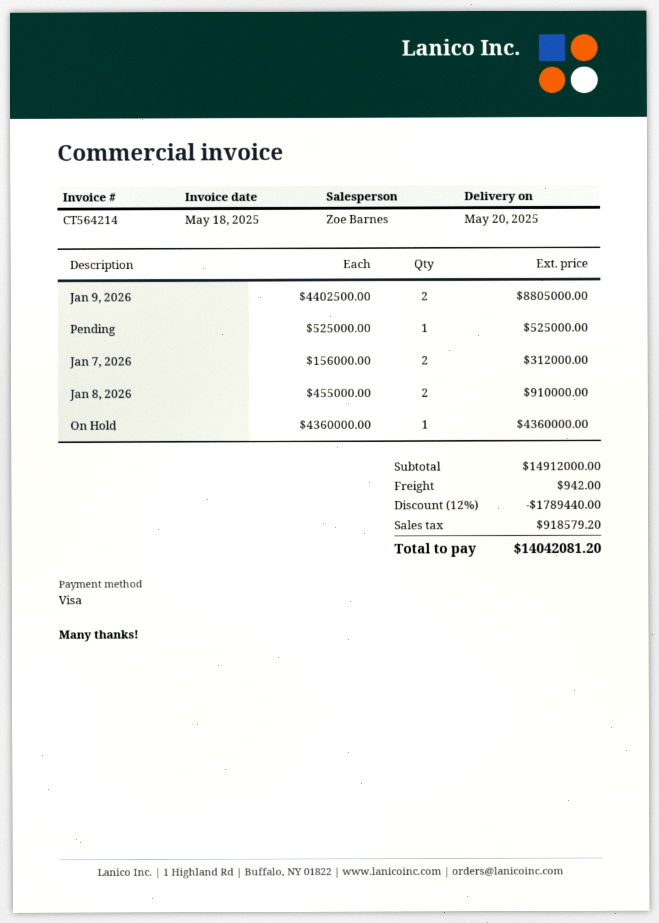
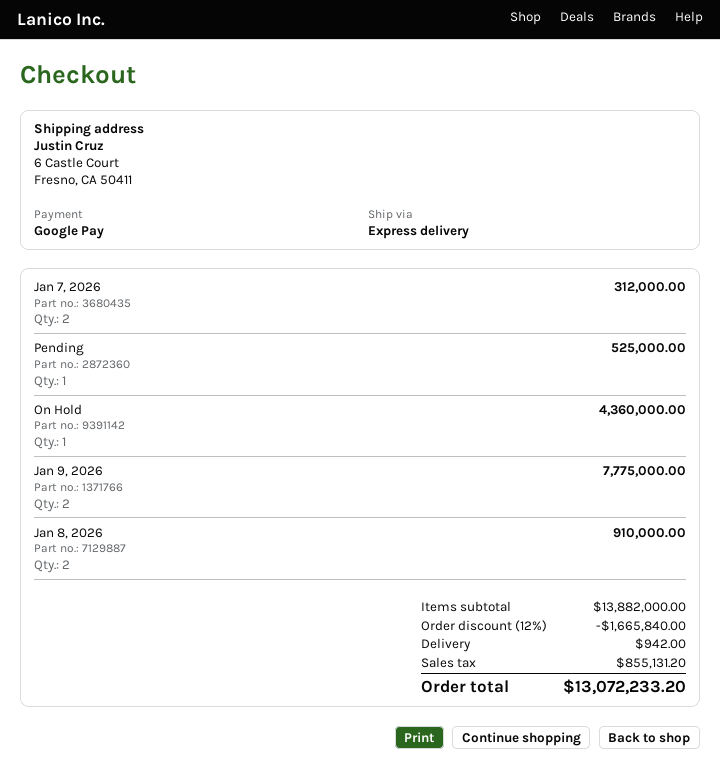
payment method: Visa -> Google Pay
Jan 9, 2026: 2 for 8805000.00 -> 2 for 7775000.00
subtotal: 14912000.00 -> 13882000.00
discount: 12% = 1789440.00 -> 12% = 1665840.00
tax: 918579.20 -> 855131.20
total: 14042081.20 -> 13072233.20

